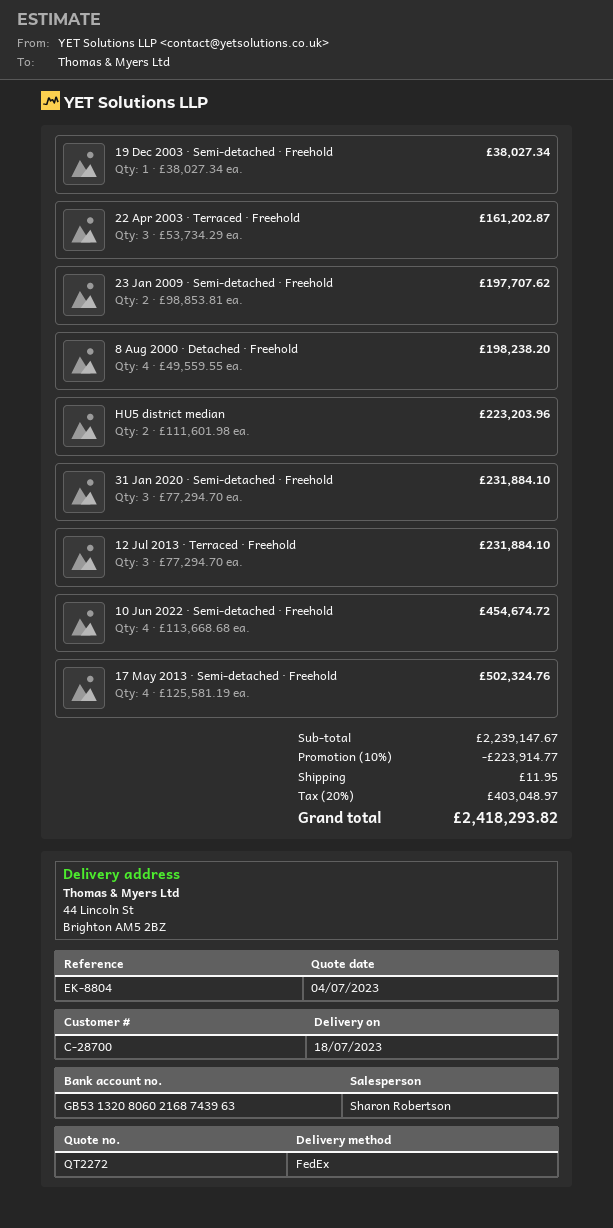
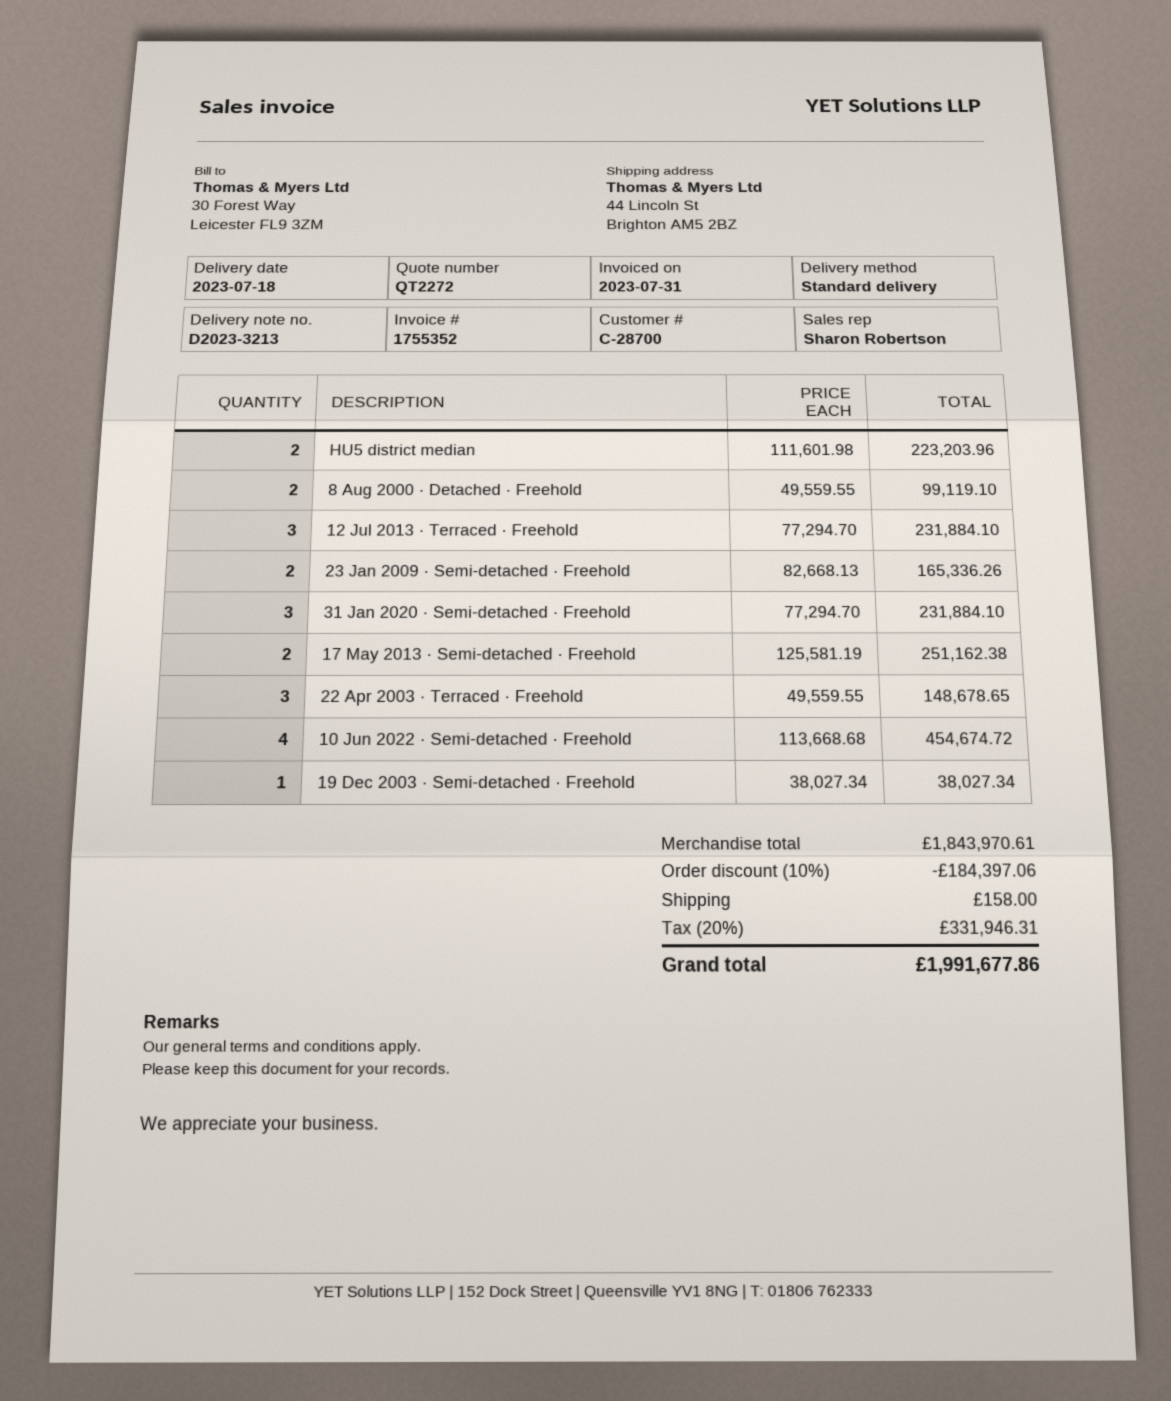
shipping method: FedEx -> standard
22 Apr 2003 · Terraced · Freehold: 3 x 53734.29 = 161202.87 -> 3 x 49559.55 = 148678.65
23 Jan 2009 · Semi-detached · Freehold: 2 x 98853.81 = 197707.62 -> 2 x 82668.13 = 165336.26
8 Aug 2000 · Detached · Freehold: 4 x 49559.55 = 198238.20 -> 2 x 49559.55 = 99119.10
17 May 2013 · Semi-detached · Freehold: 4 x 125581.19 = 502324.76 -> 2 x 125581.19 = 251162.38
subtotal: 2239147.67 -> 1843970.61
discount: 10% = 223914.77 -> 10% = 184397.06
shipping: 11.95 -> 158.00
tax: 20% = 403048.97 -> 20% = 331946.31
total: 2418293.82 -> 1991677.86

